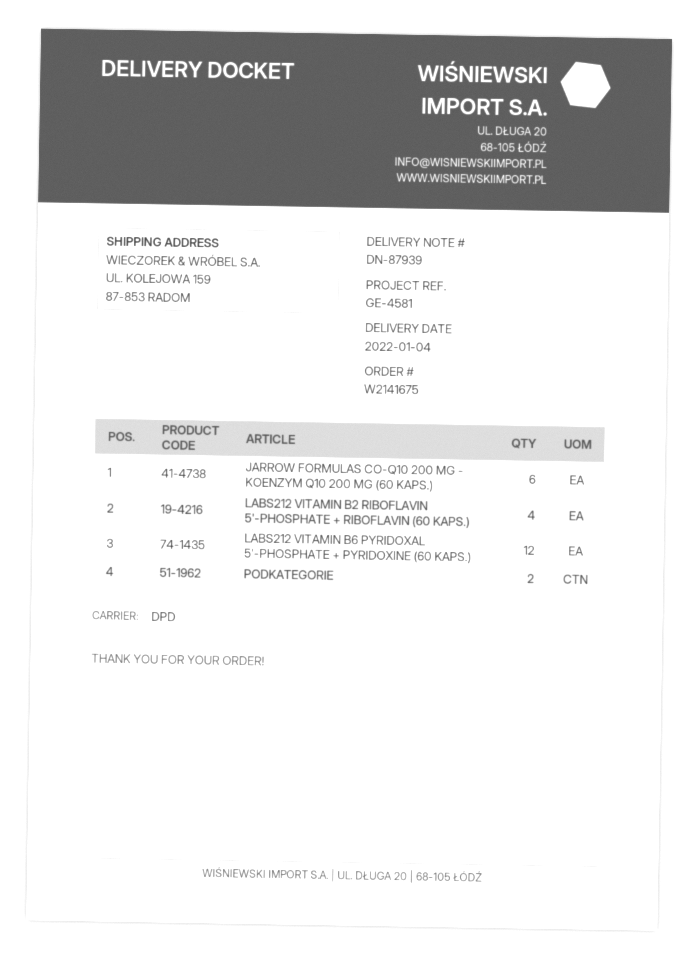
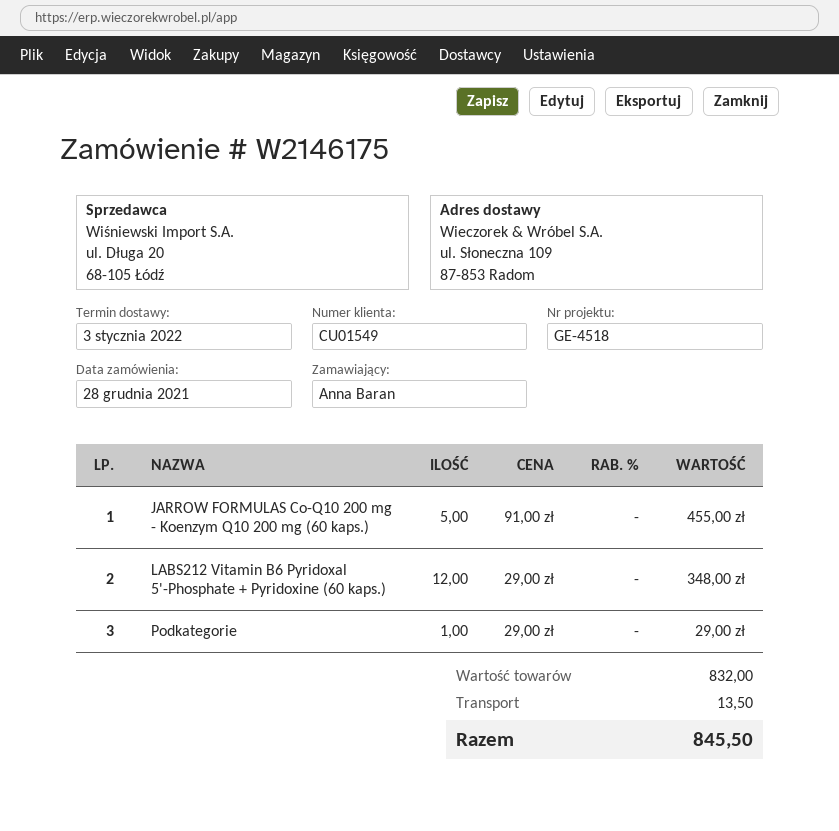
order number: W2141675 -> W2146175
delivery date: 2022-01-04 -> 2022-01-03
reference: GE-4581 -> GE-4518
ship to: UL. KOLEJOWA 159, 87-853 RADOM -> ul. Słoneczna 109, 87-853 Radom
JARROW FORMULAS CO-Q10 200 MG - KOENZYM Q10 200 MG (60 KAPS.): 6 -> 5
LABS212 VITAMIN B2 RIBOFLAVIN 5'-PHOSPHATE + RIBOFLAVIN (60 KAPS.): 4 -> none
PODKATEGORIE: 2 -> 1

